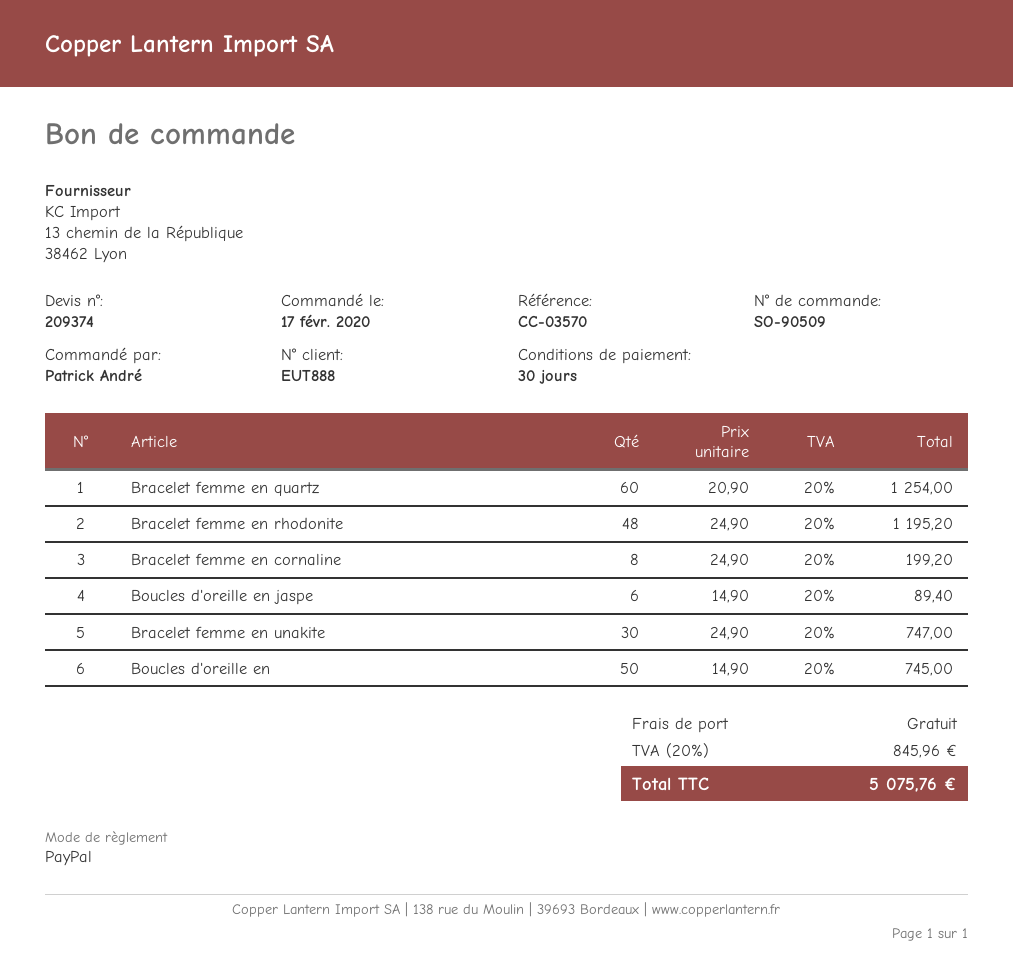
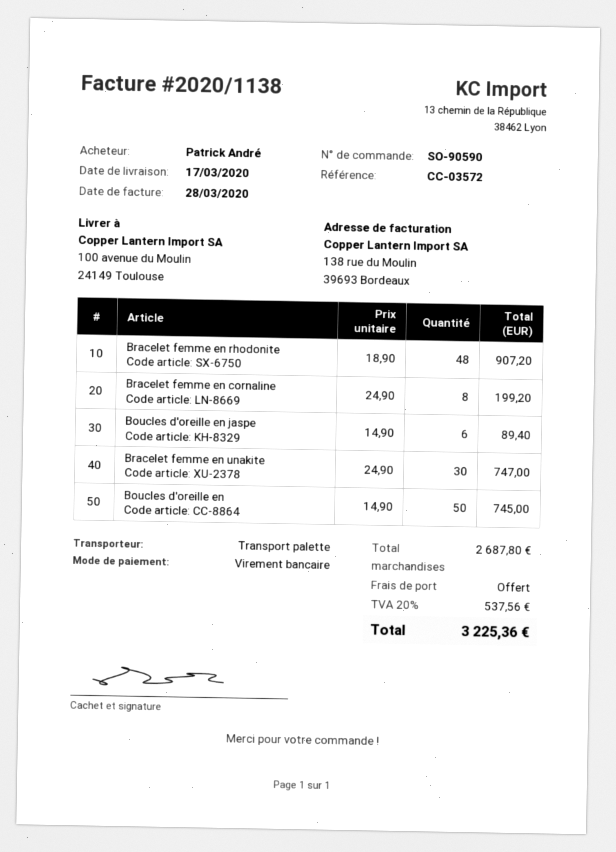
order number: SO-90509 -> SO-90590
reference: CC-03570 -> CC-03572
payment method: PayPal -> bank transfer
Bracelet femme en quartz: 60 x 20.90 = 1254.00 -> none
Bracelet femme en rhodonite: 48 x 24.90 = 1195.20 -> 48 x 18.90 = 907.20
tax: 20% = 845.96 -> 20% = 537.56
total: 5075.76 -> 3225.36

